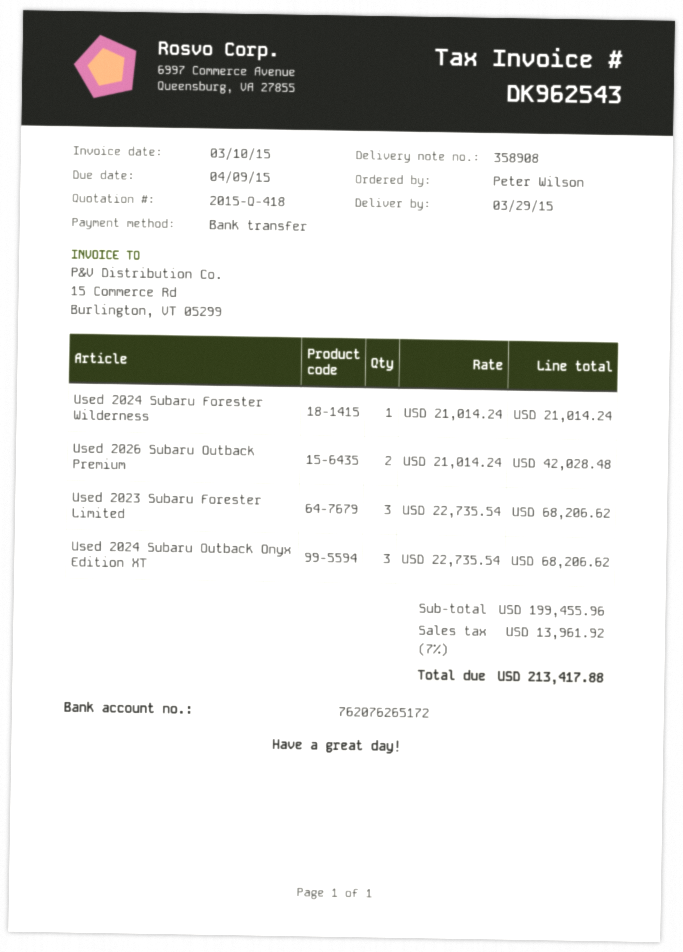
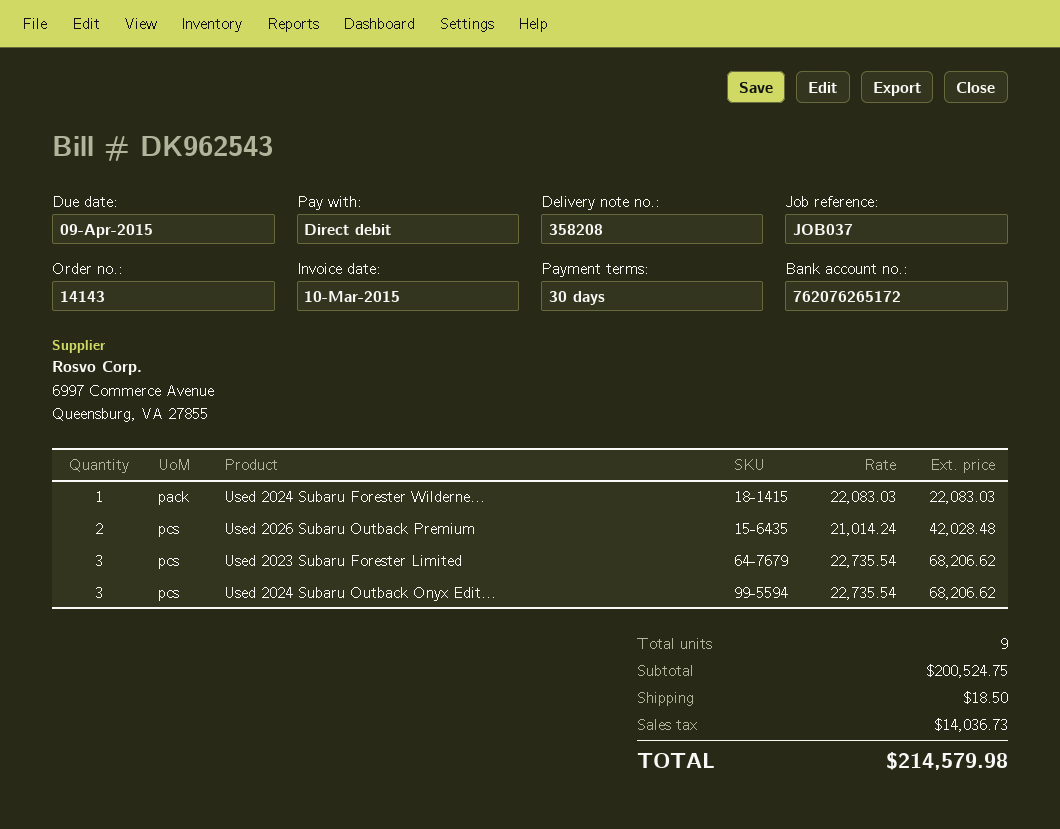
delivery note number: 358908 -> 358208
payment method: bank transfer -> direct debit
Used 2024 Subaru Forester Wilderness: 1 x 21014.24 = 21014.24 -> 1 x 22083.03 = 22083.03
subtotal: 199455.96 -> 200524.75
shipping: none -> 18.50
tax: 13961.92 -> 14036.73
total: 213417.88 -> 214579.98

